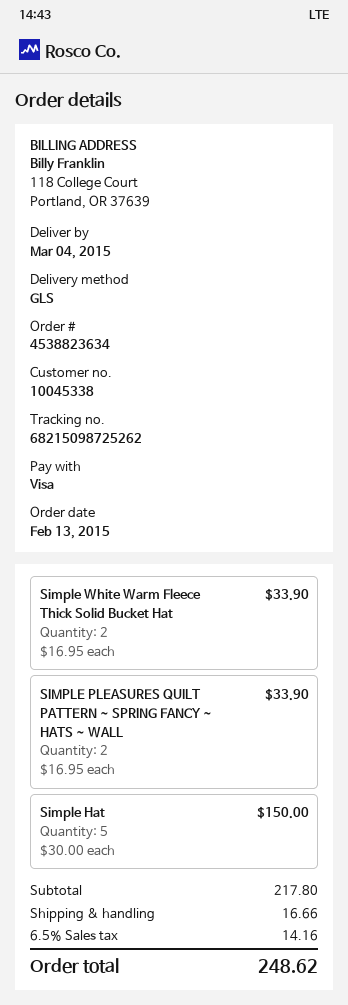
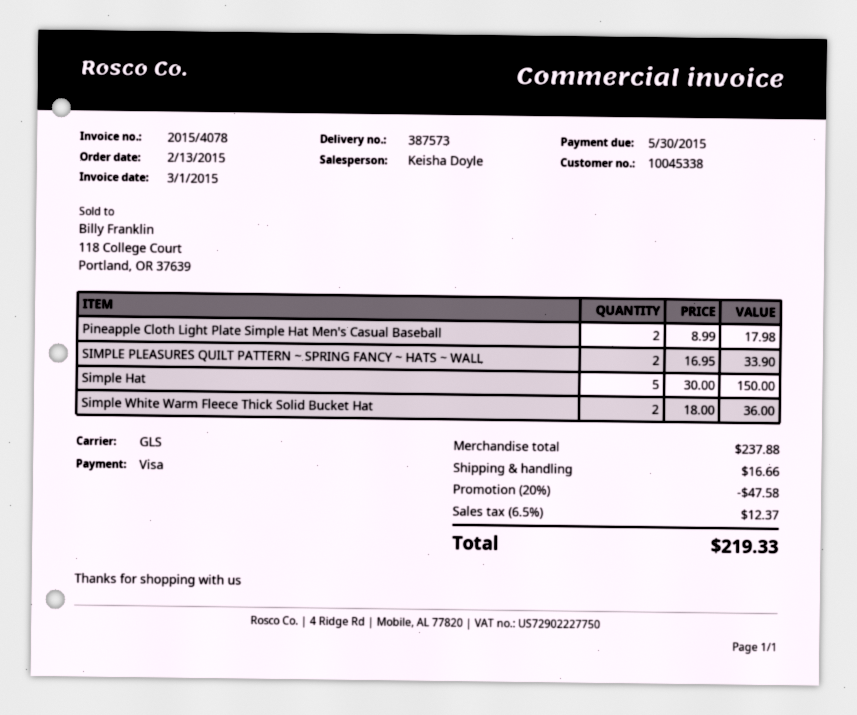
Simple White Warm Fleece Thick Solid Bucket Hat: 2 x 16.95 = 33.90 -> 2 x 18.00 = 36.00
Pineapple Cloth Light Plate Simple Hat Men's Casual Baseball: none -> 2 x 8.99 = 17.98
subtotal: 217.80 -> 237.88
discount: none -> 20% = 47.58
tax: 6.5% = 14.16 -> 6.5% = 12.37
total: 248.62 -> 219.33

